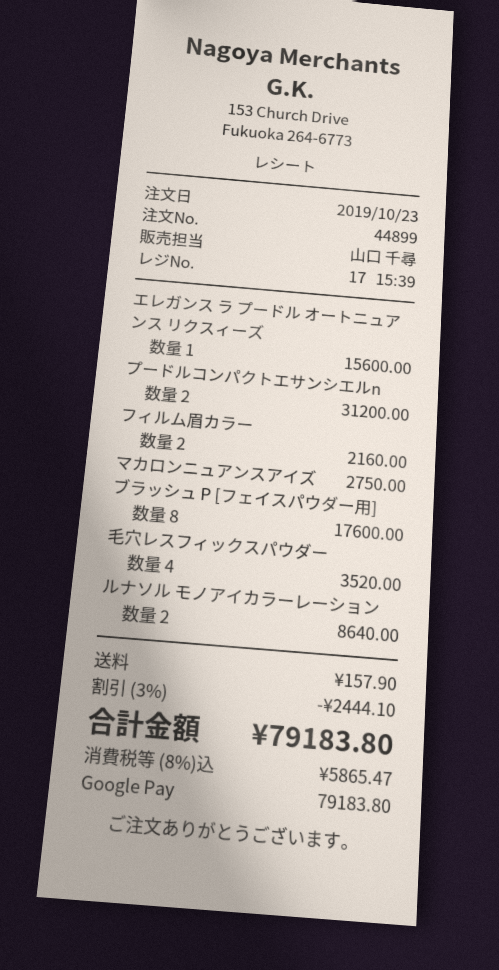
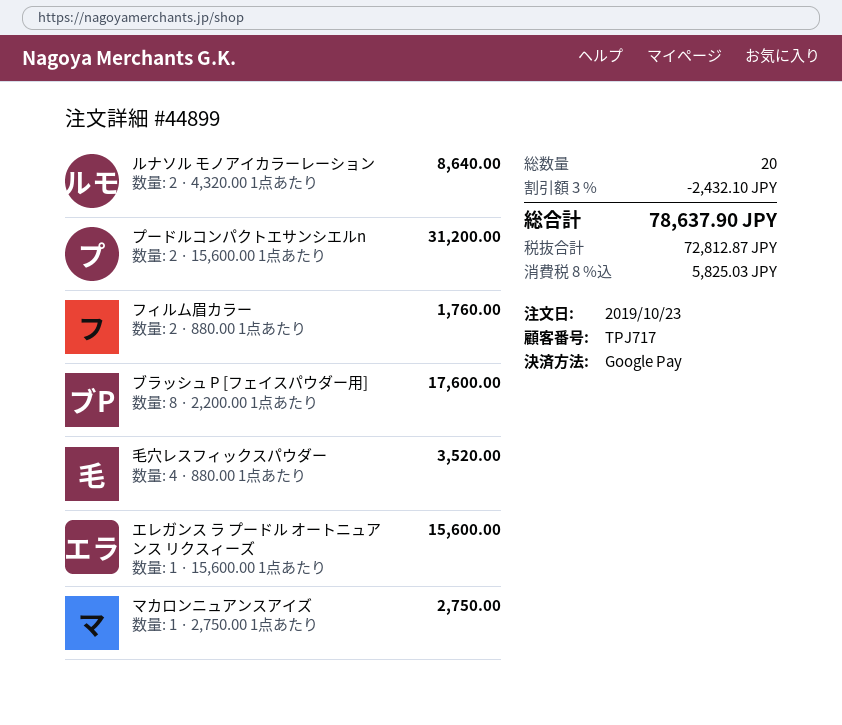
フィルム眉カラー: 2 for 2160.00 -> 2 for 1760.00
discount: 3% = 2444.10 -> 3% = 2432.10
shipping: 157.90 -> none
tax: 8% = 5865.47 -> 8% = 5825.03
total: 79183.80 -> 78637.90

